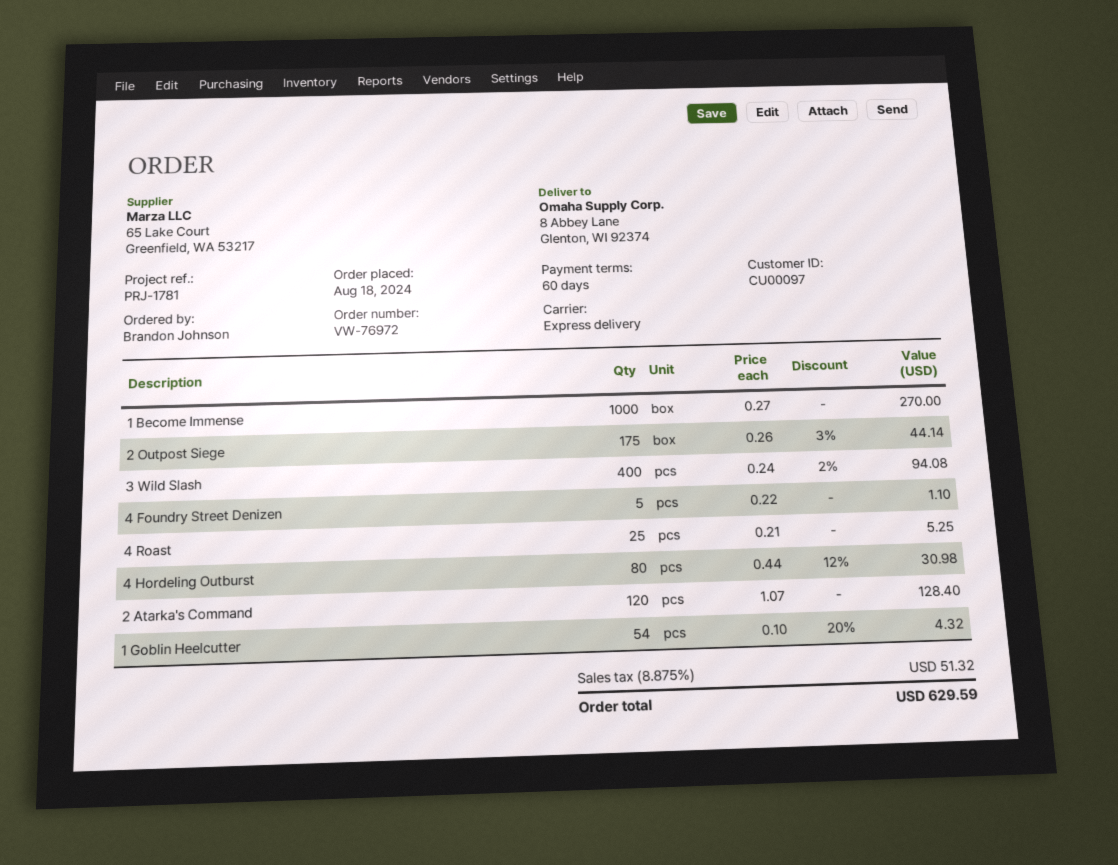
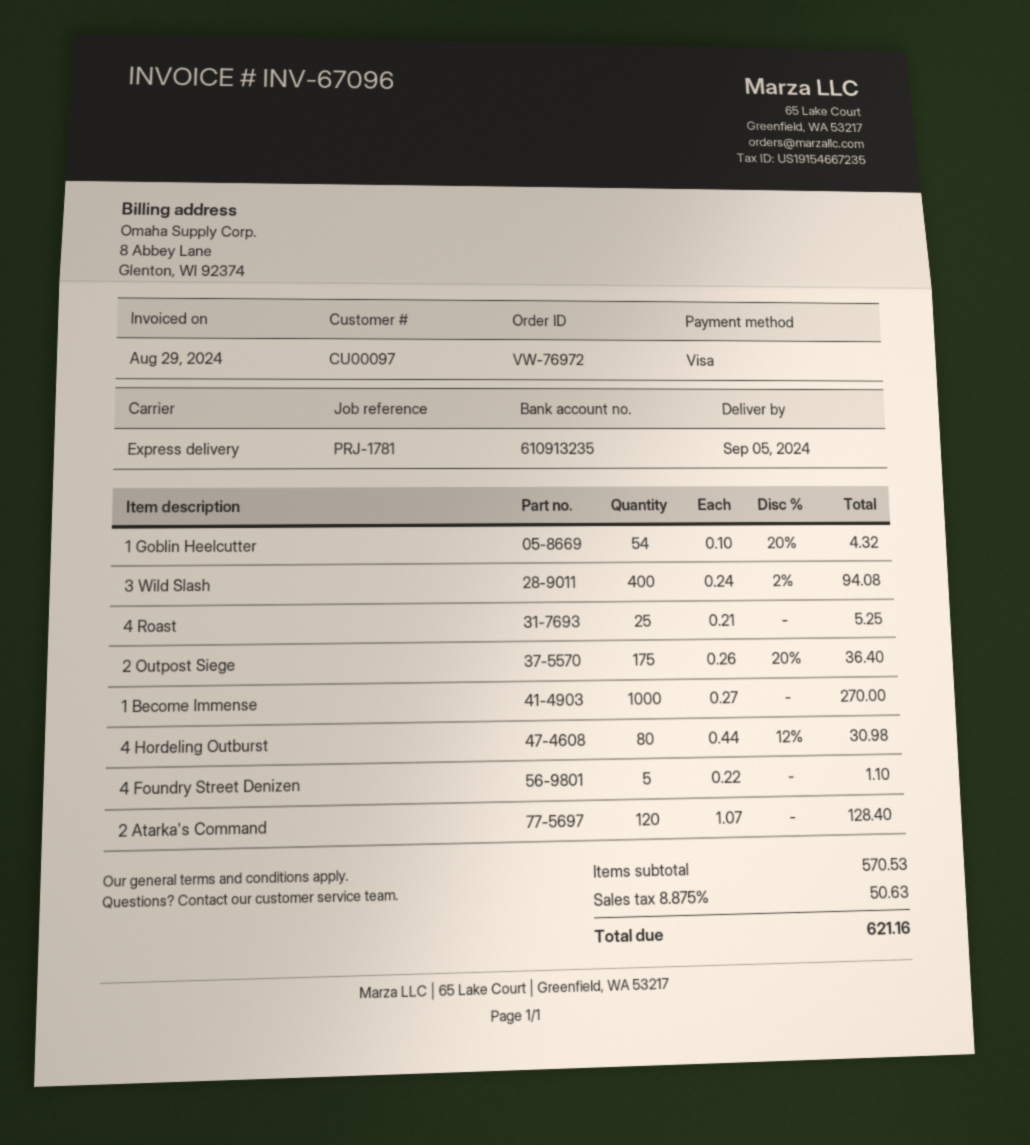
2 Outpost Siege: 175 x 0.26 - 3% = 44.14 -> 175 x 0.26 - 20% = 36.40
tax: 8.875% = 51.32 -> 8.875% = 50.63
total: 629.59 -> 621.16

